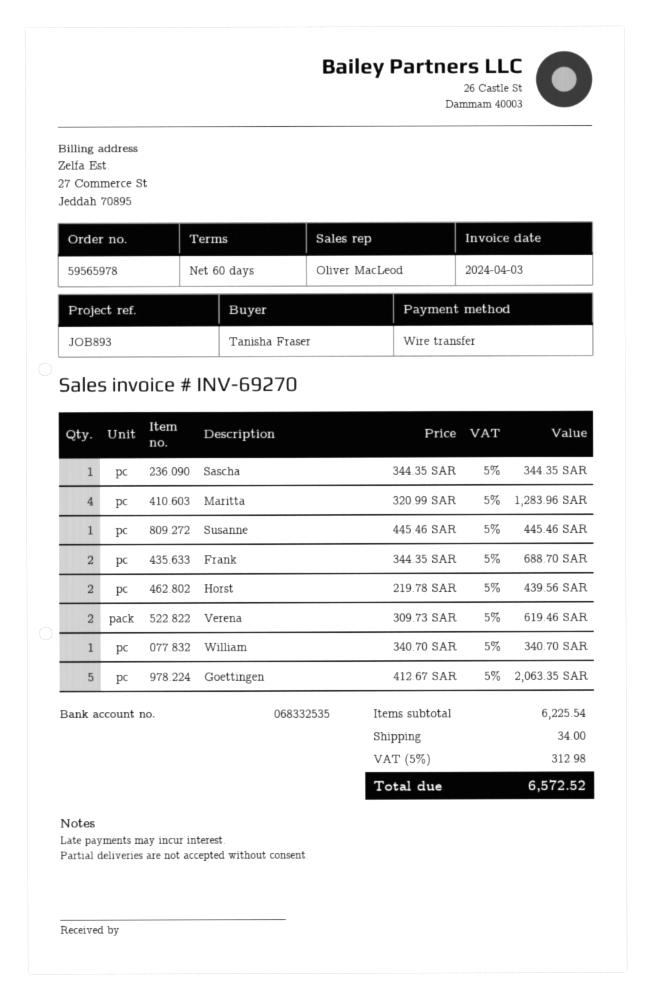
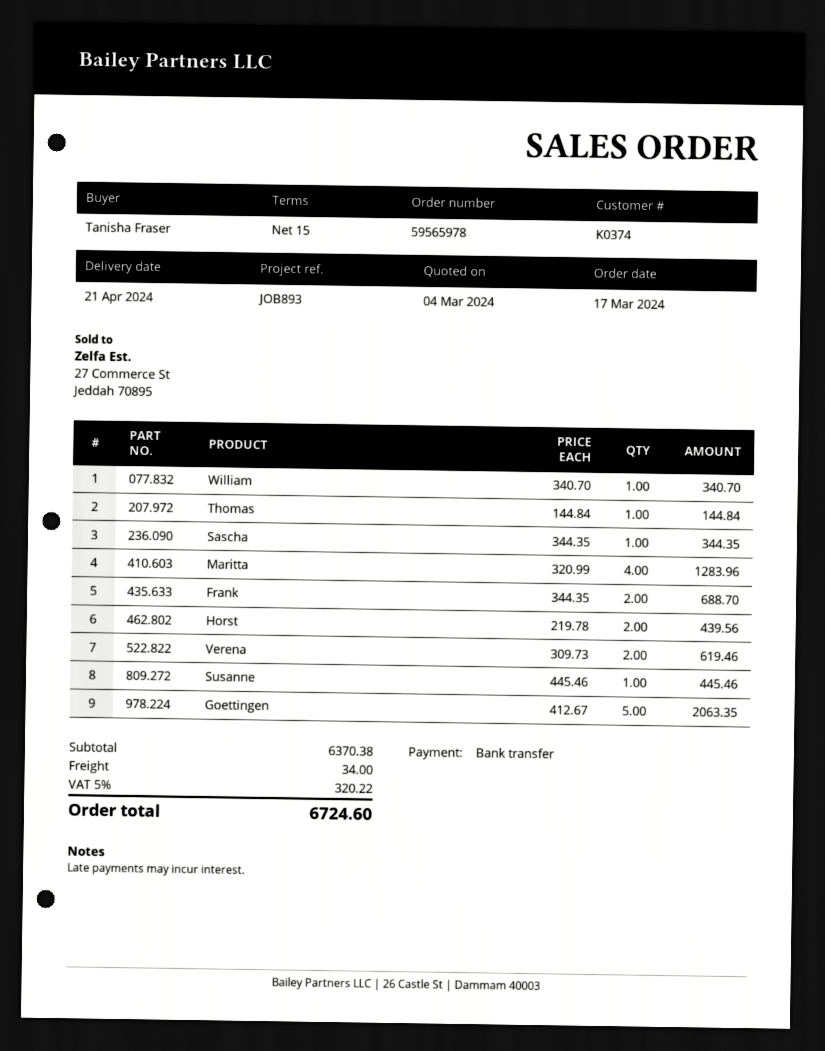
payment terms: 60 days -> 15 days
Thomas: none -> 1 x 144.84 = 144.84
subtotal: 6225.54 -> 6370.38
tax: 5% = 312.98 -> 5% = 320.22
total: 6572.52 -> 6724.60

